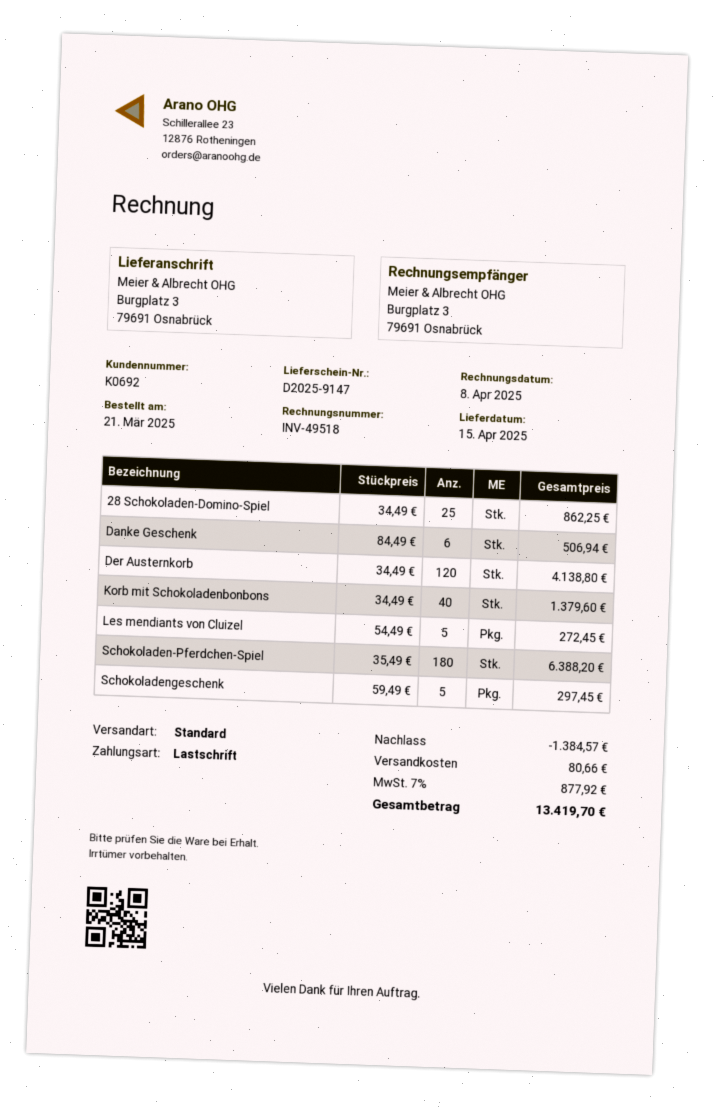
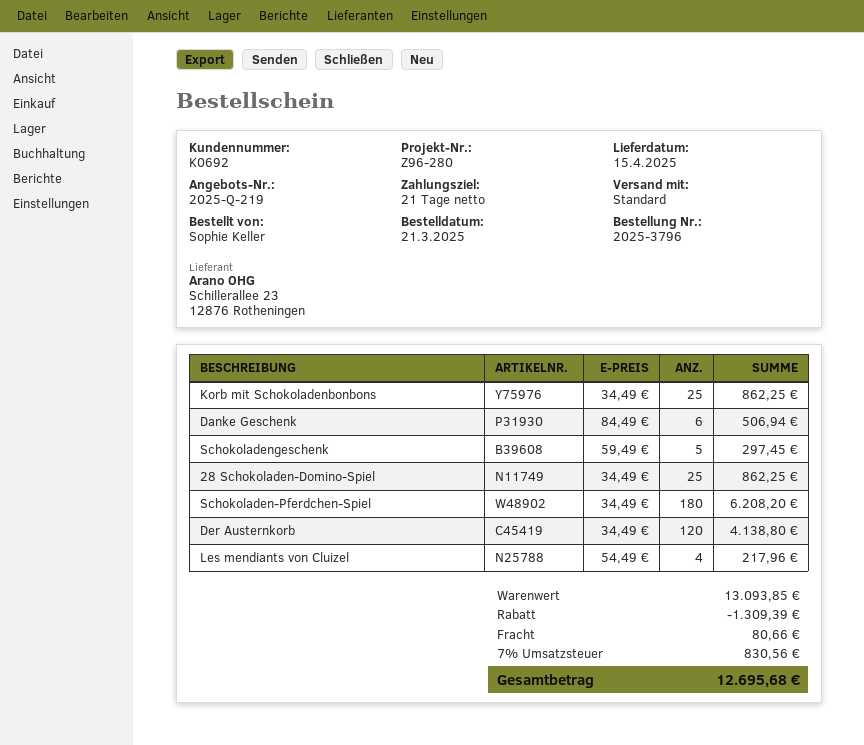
Korb mit Schokoladenbonbons: 40 x 34.49 = 1379.60 -> 25 x 34.49 = 862.25
Les mendiants von Cluizel: 5 x 54.49 = 272.45 -> 4 x 54.49 = 217.96
Schokoladen-Pferdchen-Spiel: 180 x 35.49 = 6388.20 -> 180 x 34.49 = 6208.20
discount: 1384.57 -> 1309.39
tax: 7% = 877.92 -> 7% = 830.56
total: 13419.70 -> 12695.68

